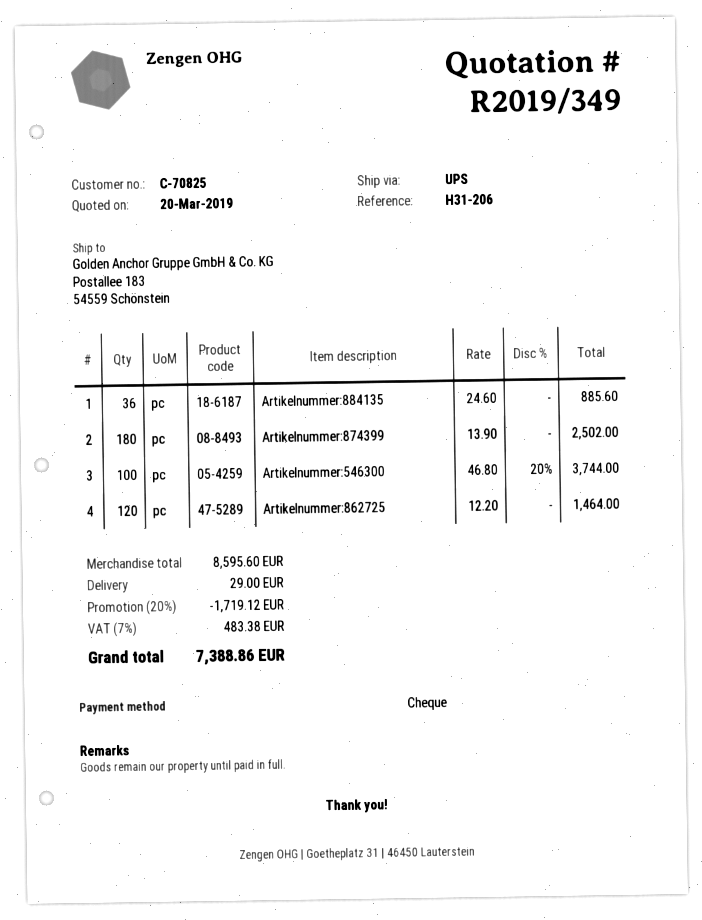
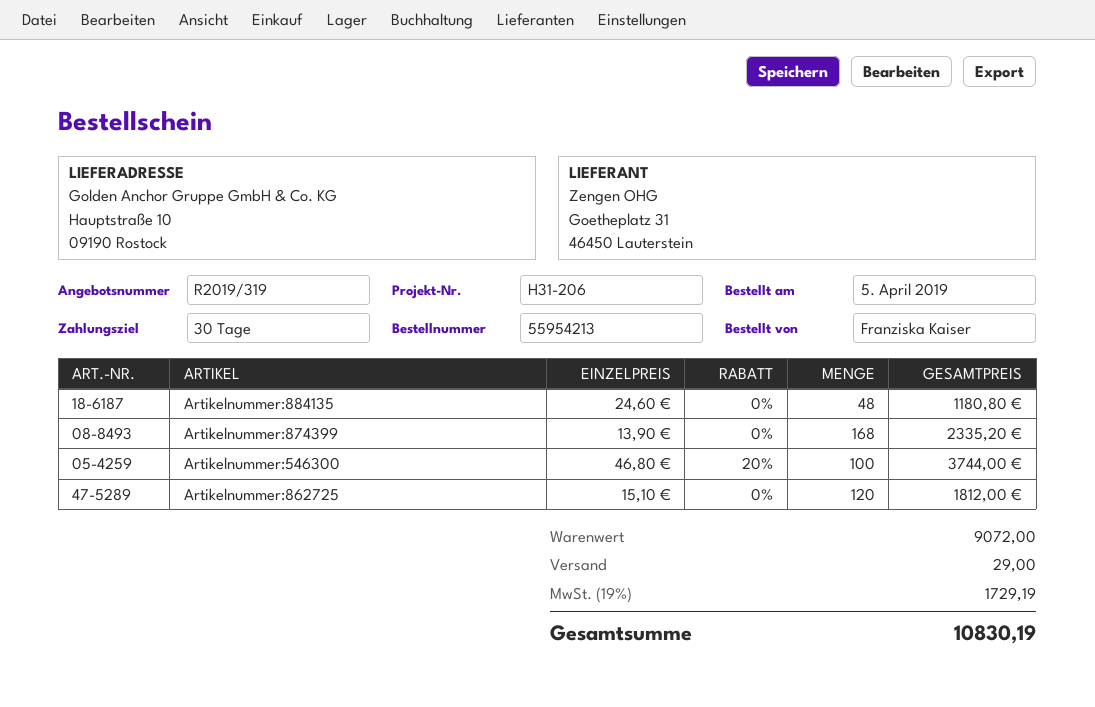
quote number: R2019/349 -> R2019/319
ship to: Postallee 183, 54559 Schönstein -> Hauptstraße 10, 09190 Rostock
Artikelnummer:884135: 36 x 24.60 = 885.60 -> 48 x 24.60 = 1180.80
Artikelnummer:874399: 180 x 13.90 = 2502.00 -> 168 x 13.90 = 2335.20
Artikelnummer:862725: 120 x 12.20 = 1464.00 -> 120 x 15.10 = 1812.00
subtotal: 8595.60 -> 9072.00
discount: 20% = 1719.12 -> none
tax: 7% = 483.38 -> 19% = 1729.19
total: 7388.86 -> 10830.19

